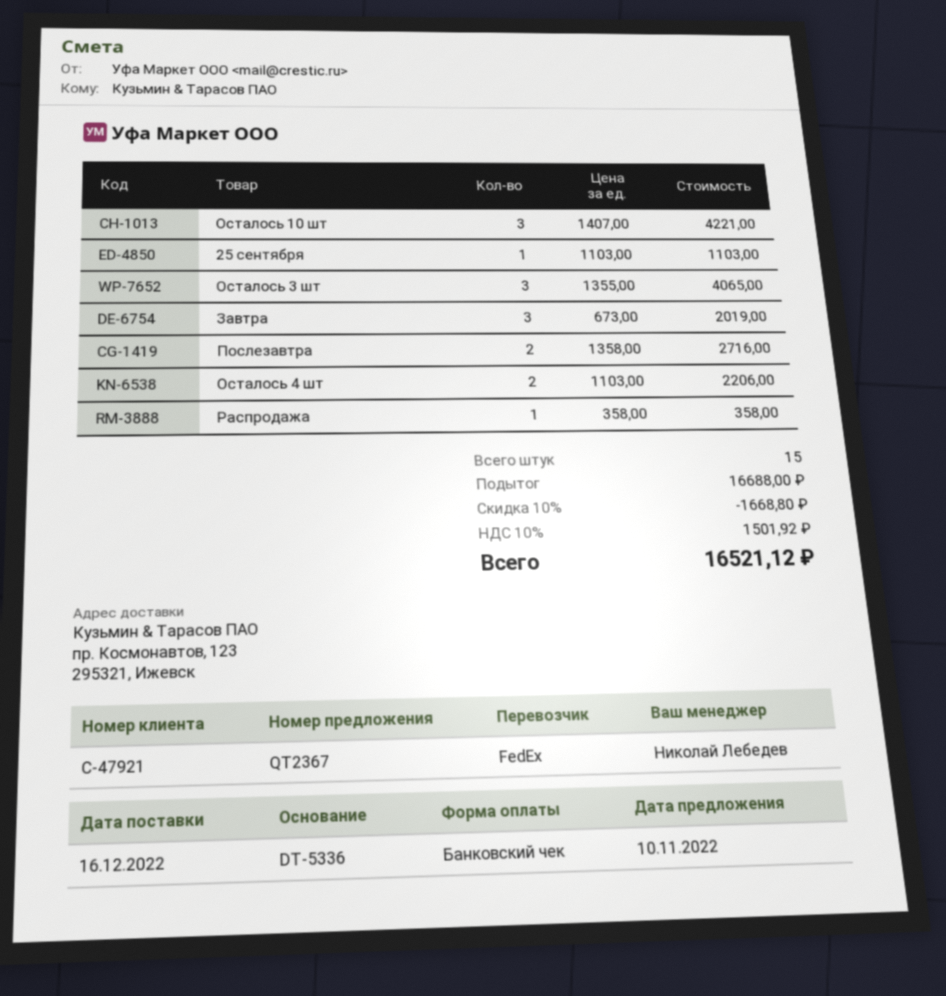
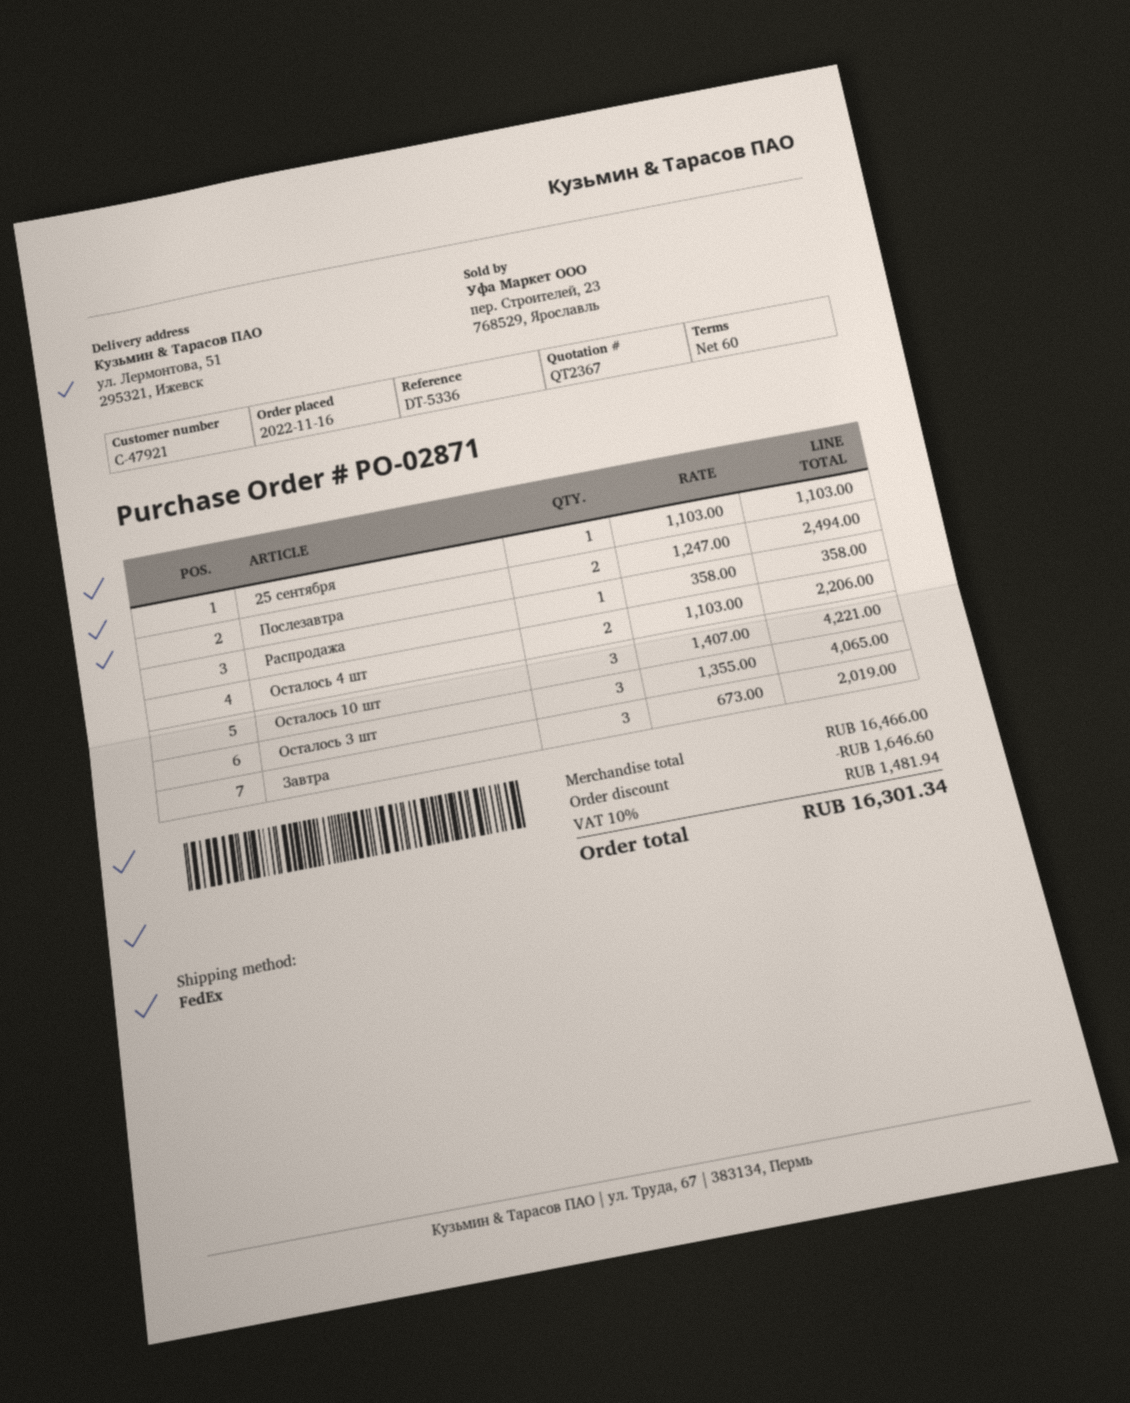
ship to: пр. Космонавтов, 123, 295321, Ижевск -> ул. Лермонтова, 51, 295321, Ижевск
Послезавтра: 2 x 1358.00 = 2716.00 -> 2 x 1247.00 = 2494.00
subtotal: 16688.00 -> 16466.00
discount: 1668.80 -> 1646.60
tax: 10% = 1501.92 -> 10% = 1481.94
total: 16521.12 -> 16301.34

